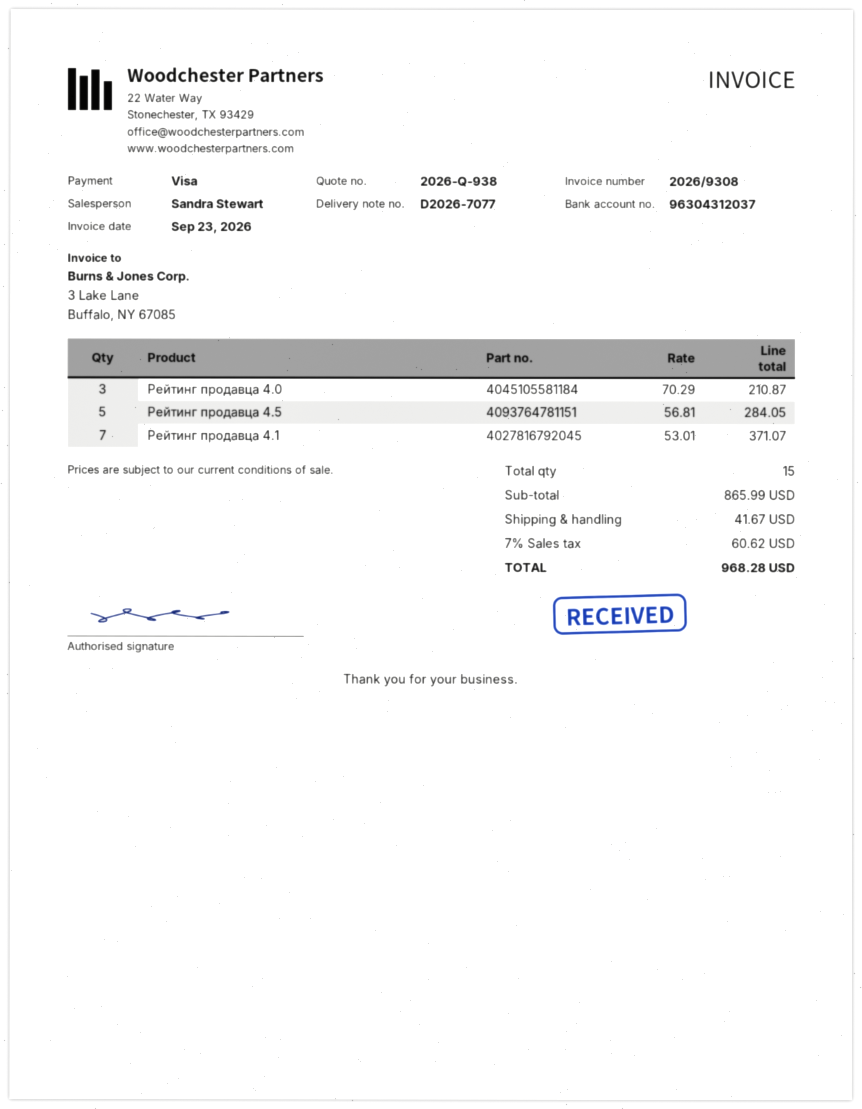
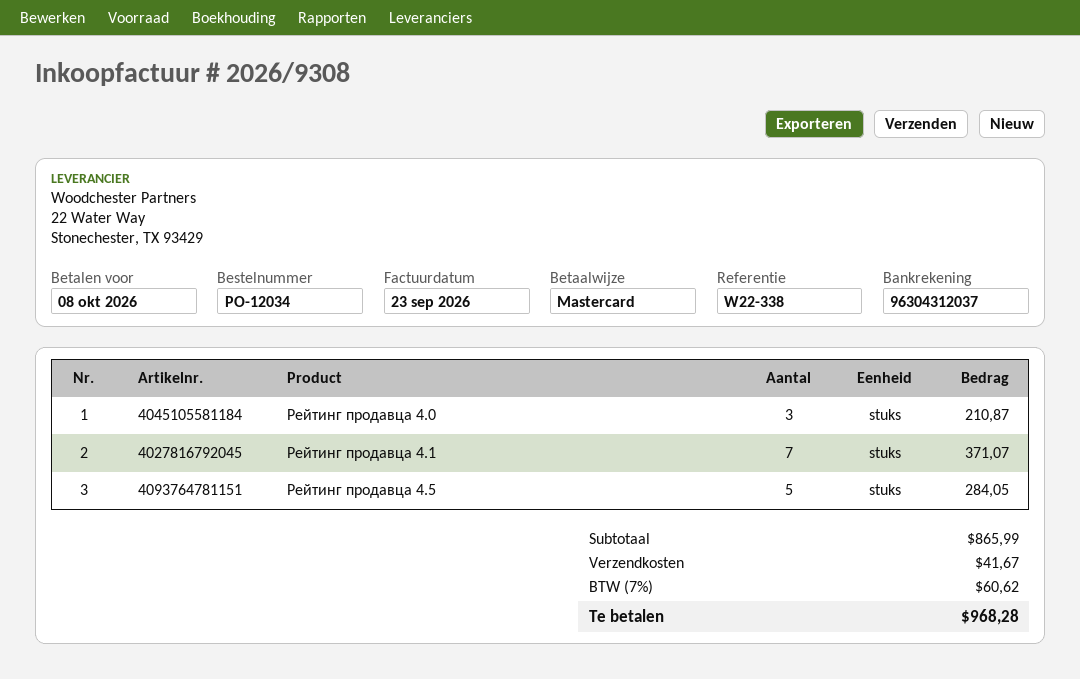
payment method: Visa -> Mastercard

